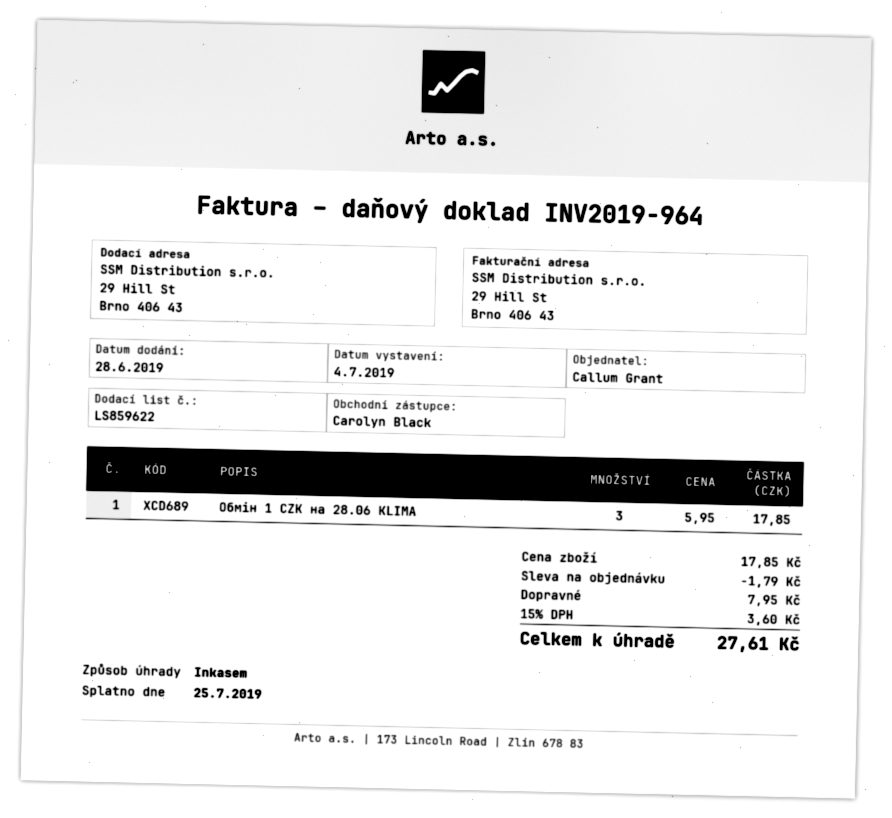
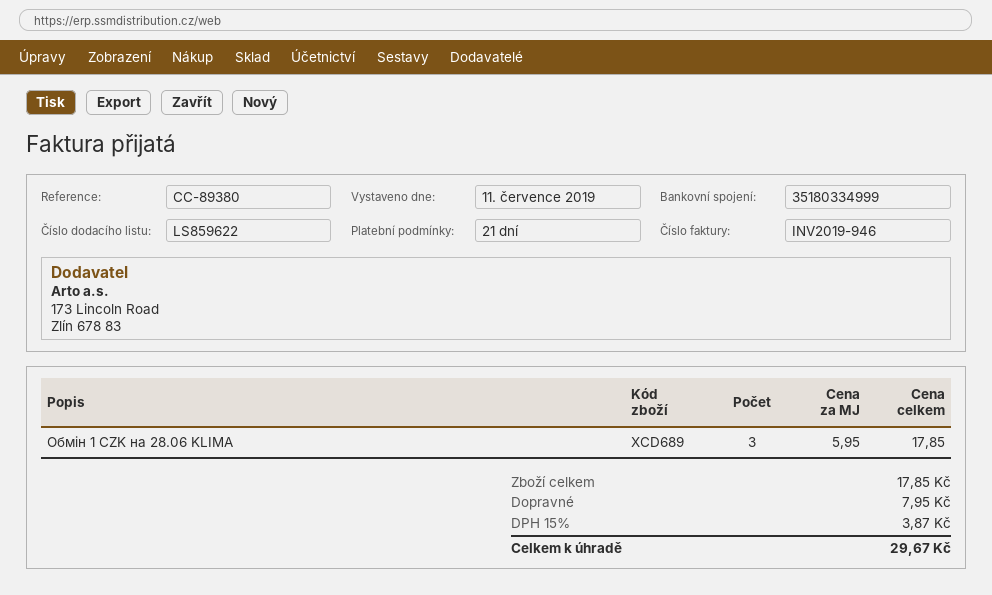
invoice number: INV2019-964 -> INV2019-946
invoice date: 2019-07-04 -> 2019-07-11
discount: 1.79 -> none
tax: 15% = 3.60 -> 15% = 3.87
total: 27.61 -> 29.67

